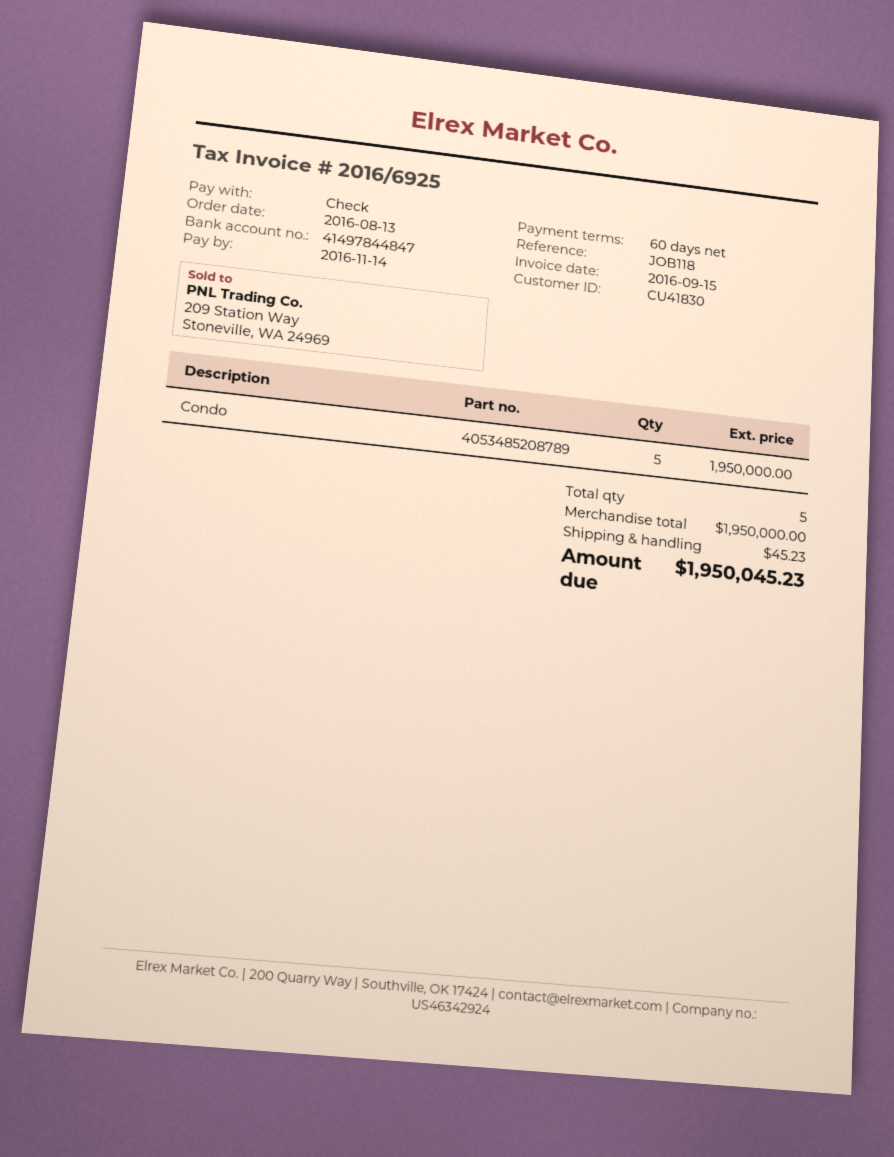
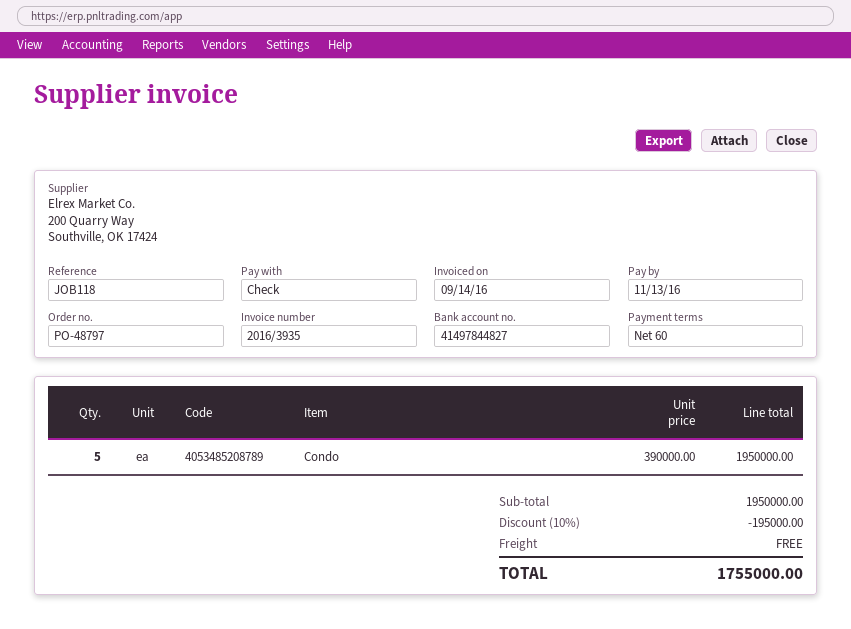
invoice number: 2016/6925 -> 2016/3935
invoice date: 2016-09-15 -> 2016-09-14
due date: 2016-11-14 -> 2016-11-13
bank account: 41497844847 -> 41497844827
discount: none -> 10% = 195000.00
shipping: 45.23 -> 0.00
total: 1950045.23 -> 1755000.00

